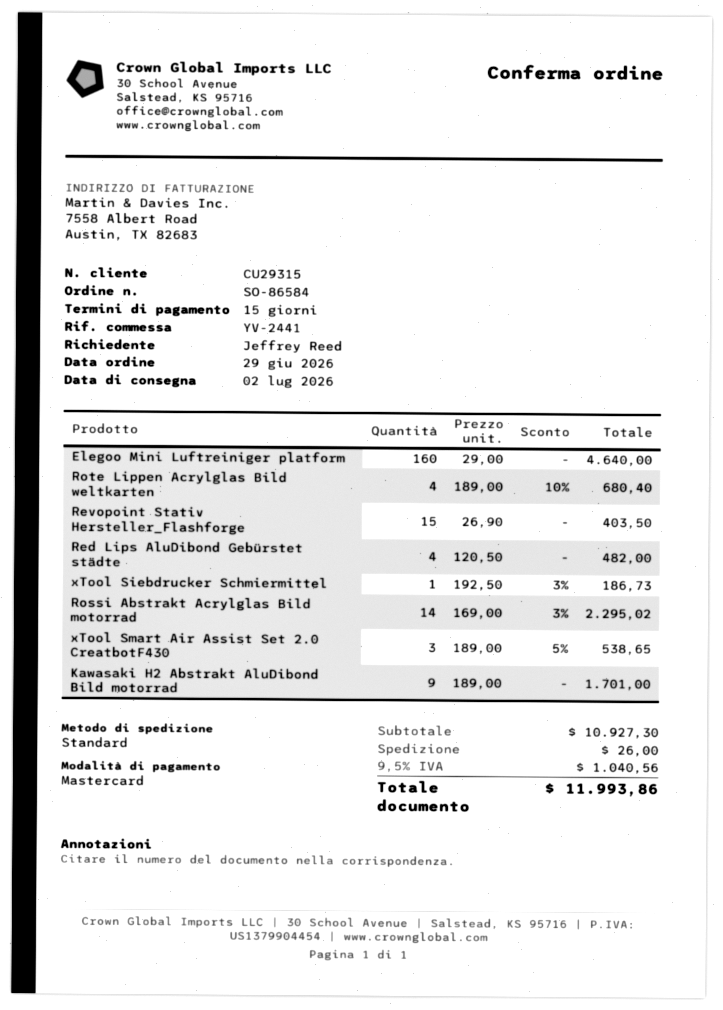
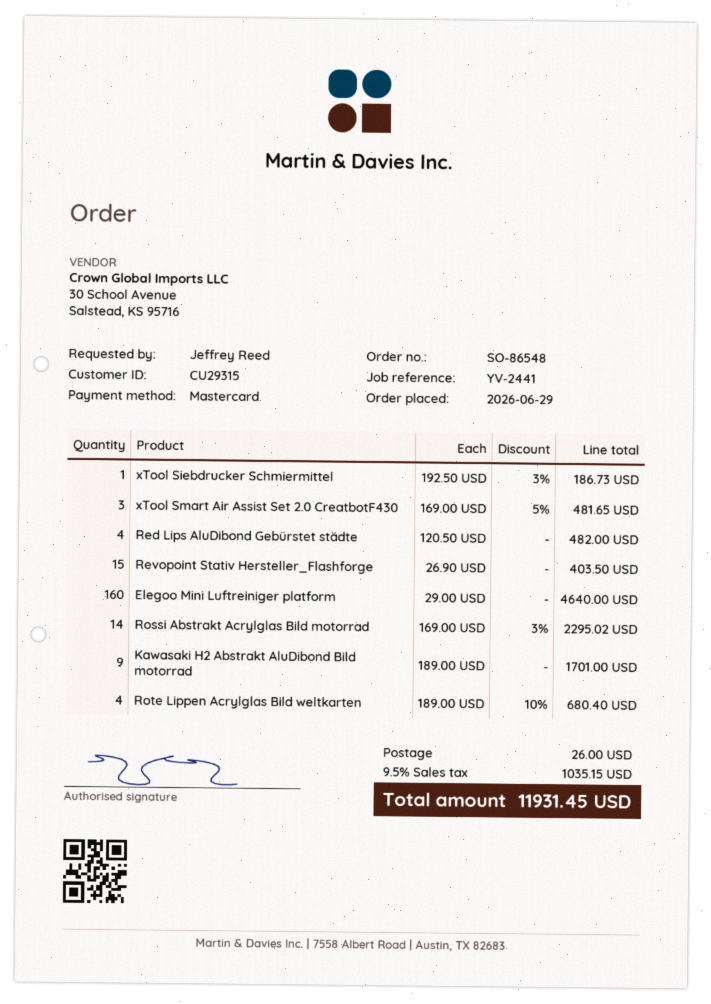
order number: SO-86584 -> SO-86548
xTool Smart Air Assist Set 2.0 CreatbotF430: 3 x 189.00 - 5% = 538.65 -> 3 x 169.00 - 5% = 481.65
tax: 9.5% = 1040.56 -> 9.5% = 1035.15
total: 11993.86 -> 11931.45

